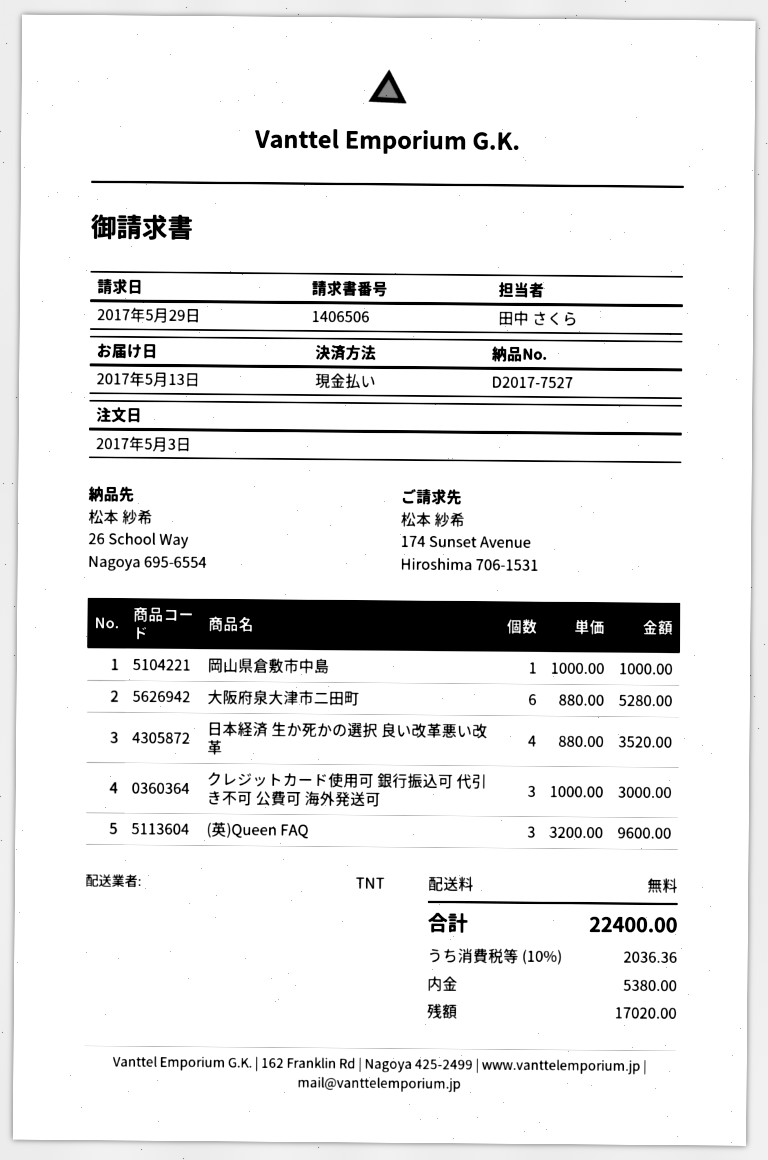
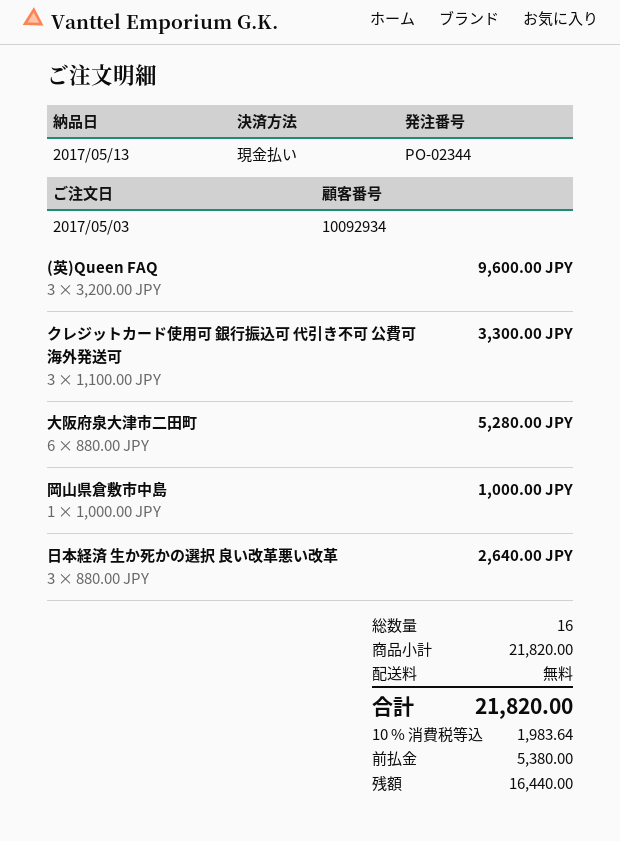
日本経済 生か死かの選択 良い改革悪い改革: 4 x 880.00 = 3520.00 -> 3 x 880.00 = 2640.00
クレジットカード使用可 銀行振込可 代引き不可 公費可 海外発送可: 3 x 1000.00 = 3000.00 -> 3 x 1100.00 = 3300.00
tax: 10% = 2036.36 -> 10% = 1983.64
total: 22400.00 -> 21820.00
balance: 17020.00 -> 16440.00

